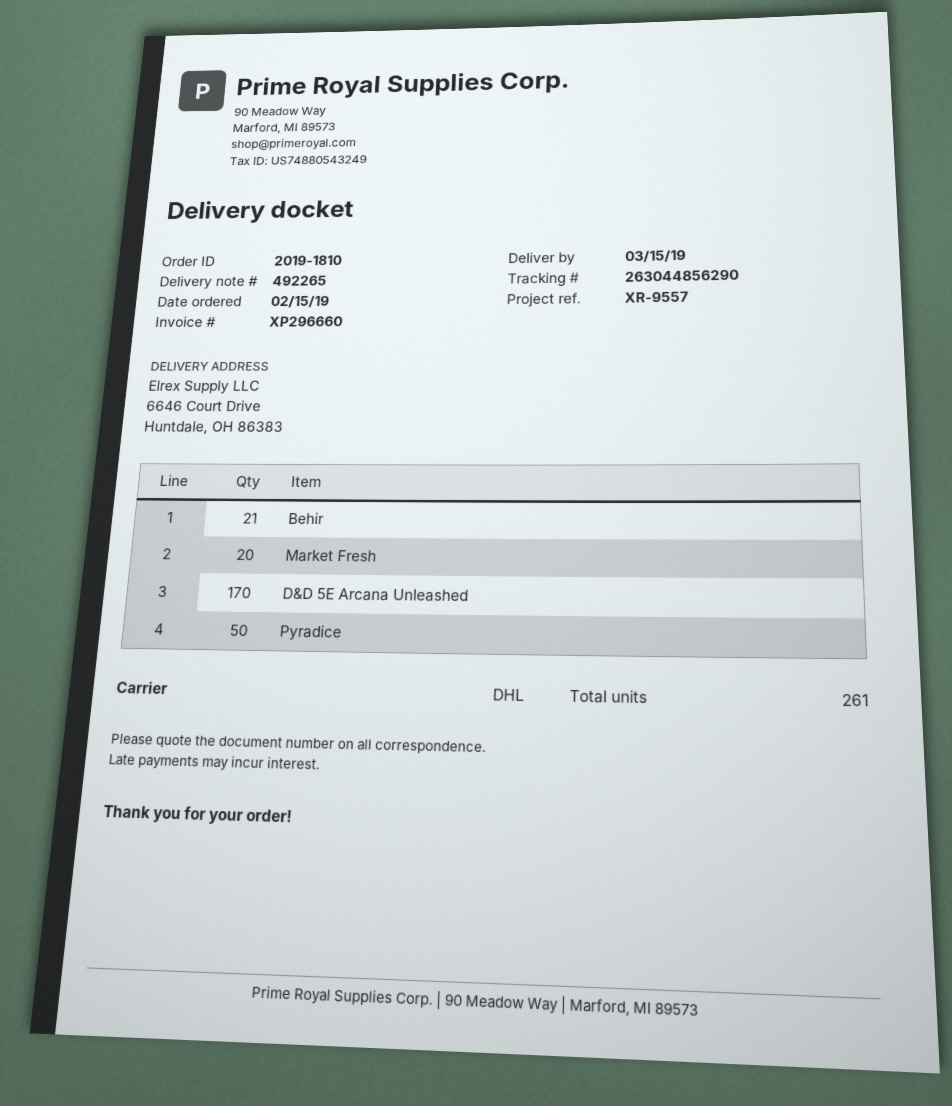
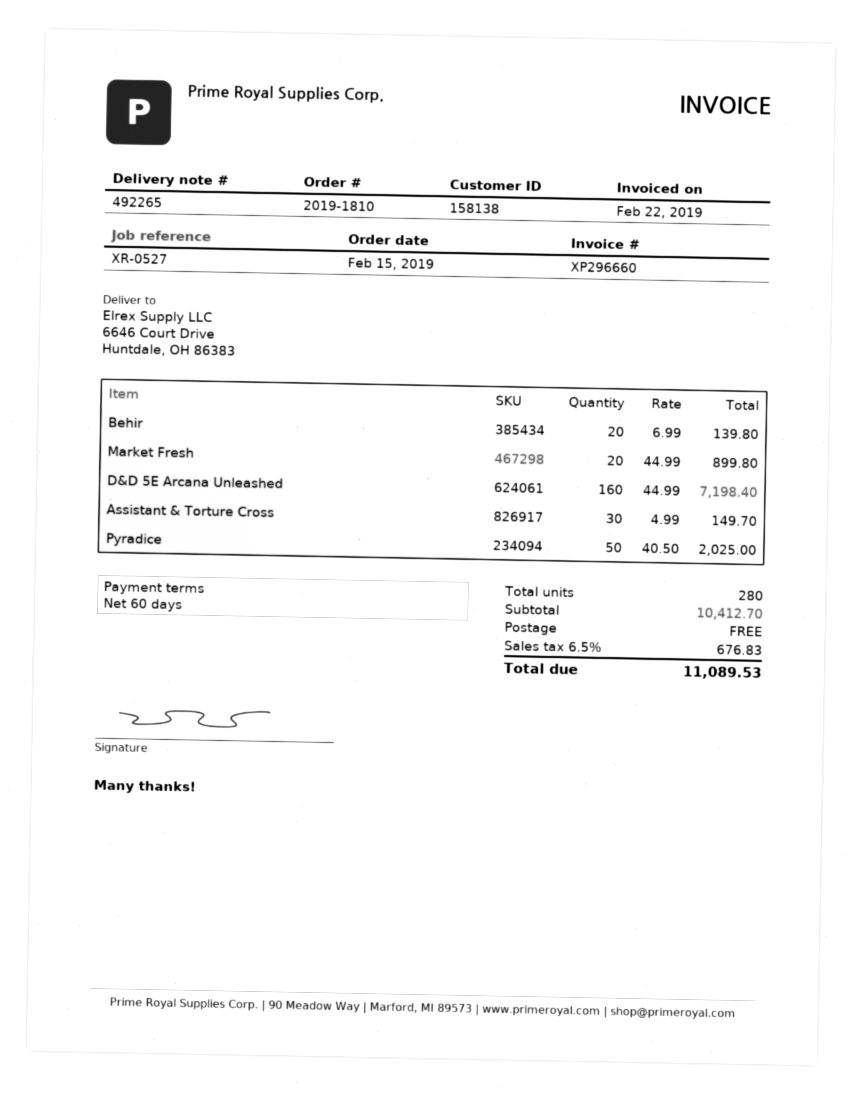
reference: XR-9557 -> XR-0527
Behir: 21 -> 20
D&D 5E Arcana Unleashed: 170 -> 160
Assistant & Torture Cross: none -> 30
total quantity: 261 -> 280

